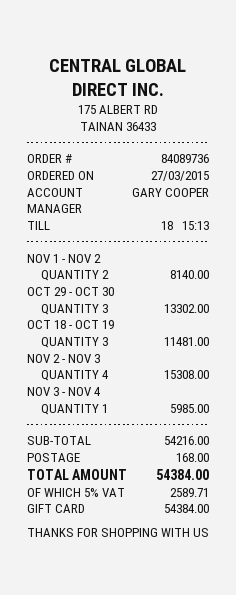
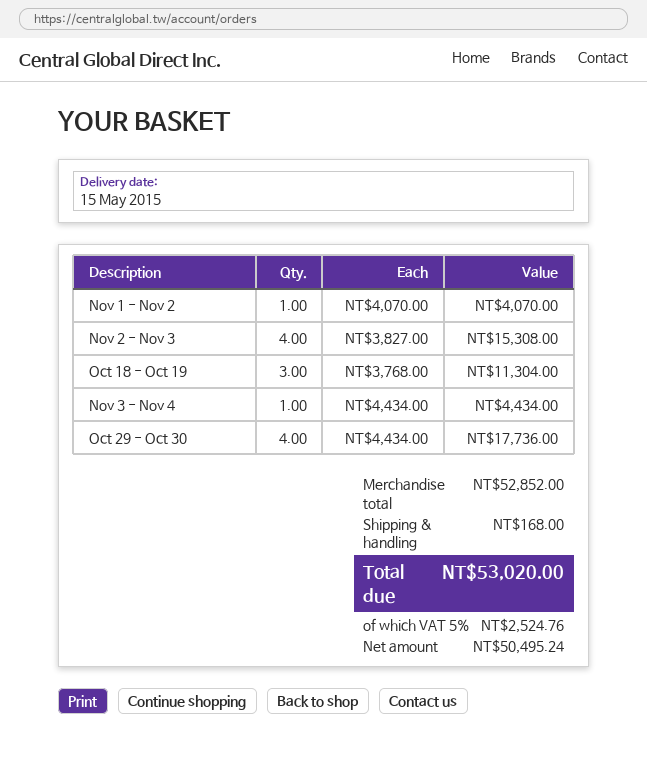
NOV 1 - NOV 2: 2 for 8140.00 -> 1 for 4070.00
OCT 29 - OCT 30: 3 for 13302.00 -> 4 for 17736.00
OCT 18 - OCT 19: 3 for 11481.00 -> 3 for 11304.00
NOV 3 - NOV 4: 1 for 5985.00 -> 1 for 4434.00
subtotal: 54216.00 -> 52852.00
tax: 5% = 2589.71 -> 5% = 2524.76
total: 54384.00 -> 53020.00

